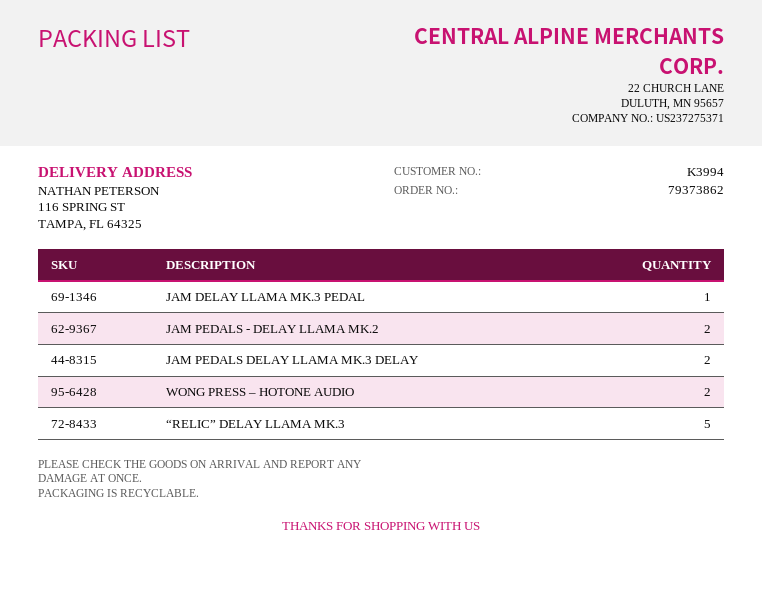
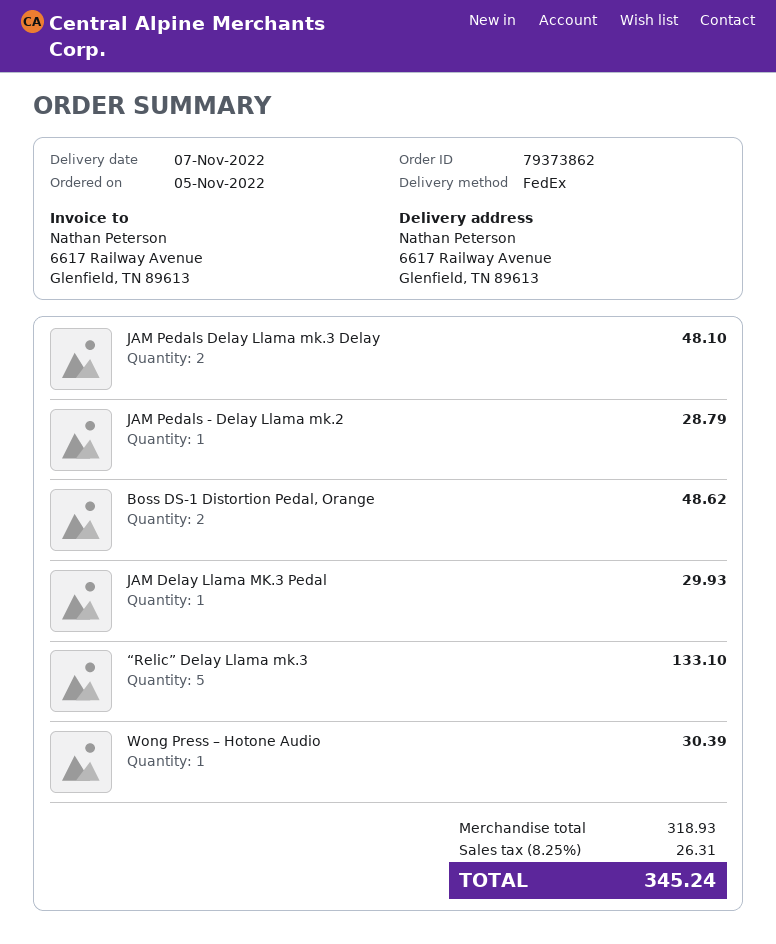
ship to: 116 SPRING ST, TAMPA, FL 64325 -> 6617 Railway Avenue, Glenfield, TN 89613
JAM PEDALS - DELAY LLAMA MK.2: 2 -> 1
WONG PRESS – HOTONE AUDIO: 2 -> 1
Boss DS-1 Distortion Pedal, Orange: none -> 2

